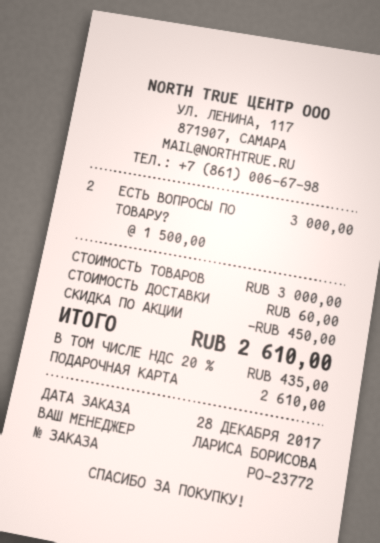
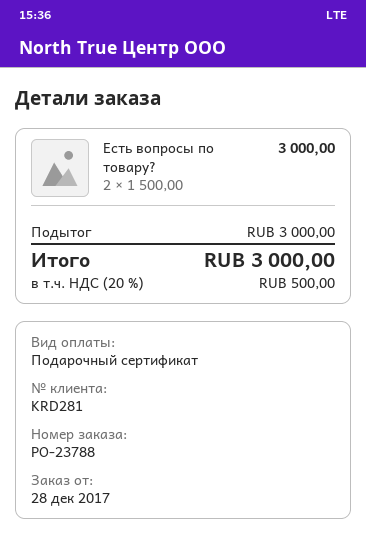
order number: PO-23772 -> PO-23788
discount: 450.00 -> none
shipping: 60.00 -> none
tax: 20% = 435.00 -> 20% = 500.00
total: 2610.00 -> 3000.00

